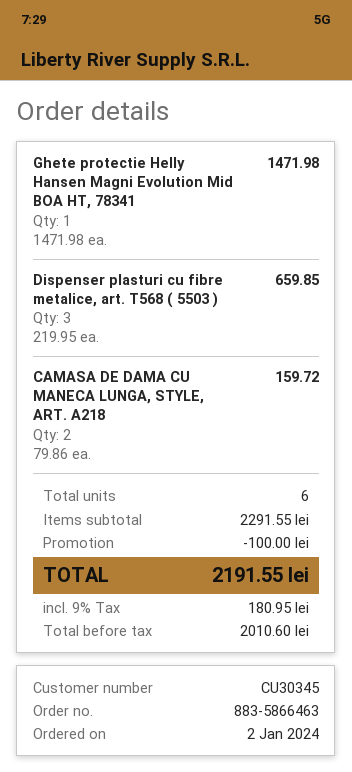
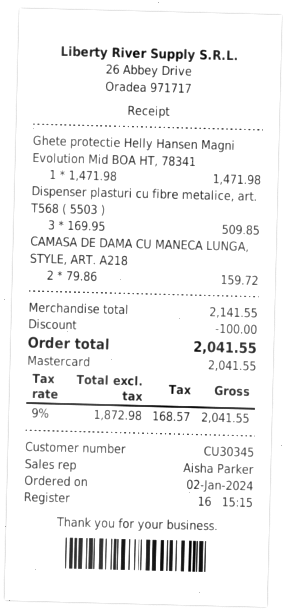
Dispenser plasturi cu fibre metalice, art. T568 ( 5503 ): 3 x 219.95 = 659.85 -> 3 x 169.95 = 509.85
subtotal: 2291.55 -> 2141.55
net: 2010.60 -> 1872.98
tax: 9% = 180.95 -> 9% = 168.57
total: 2191.55 -> 2041.55

